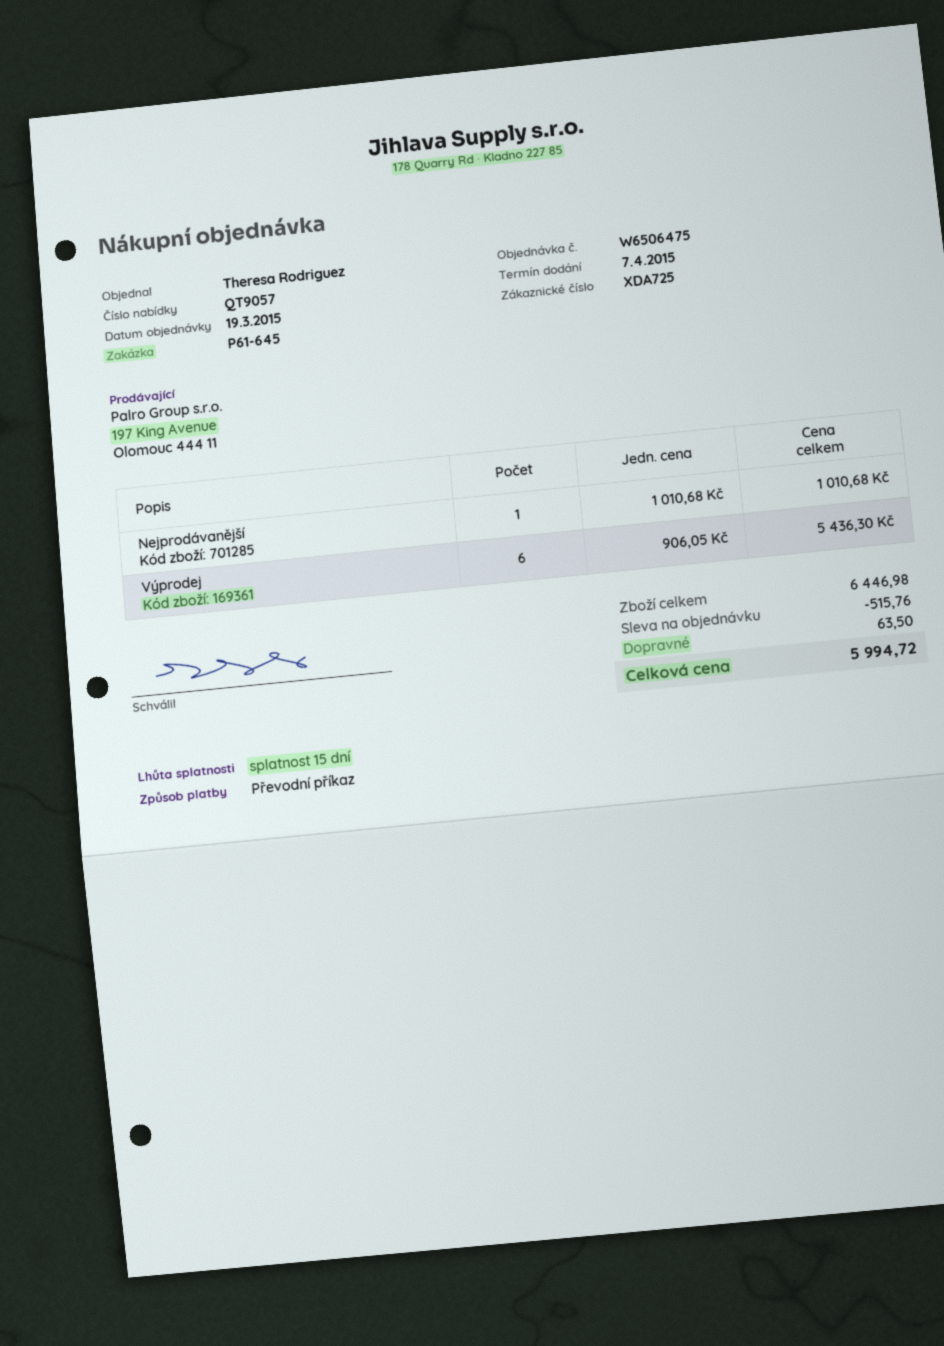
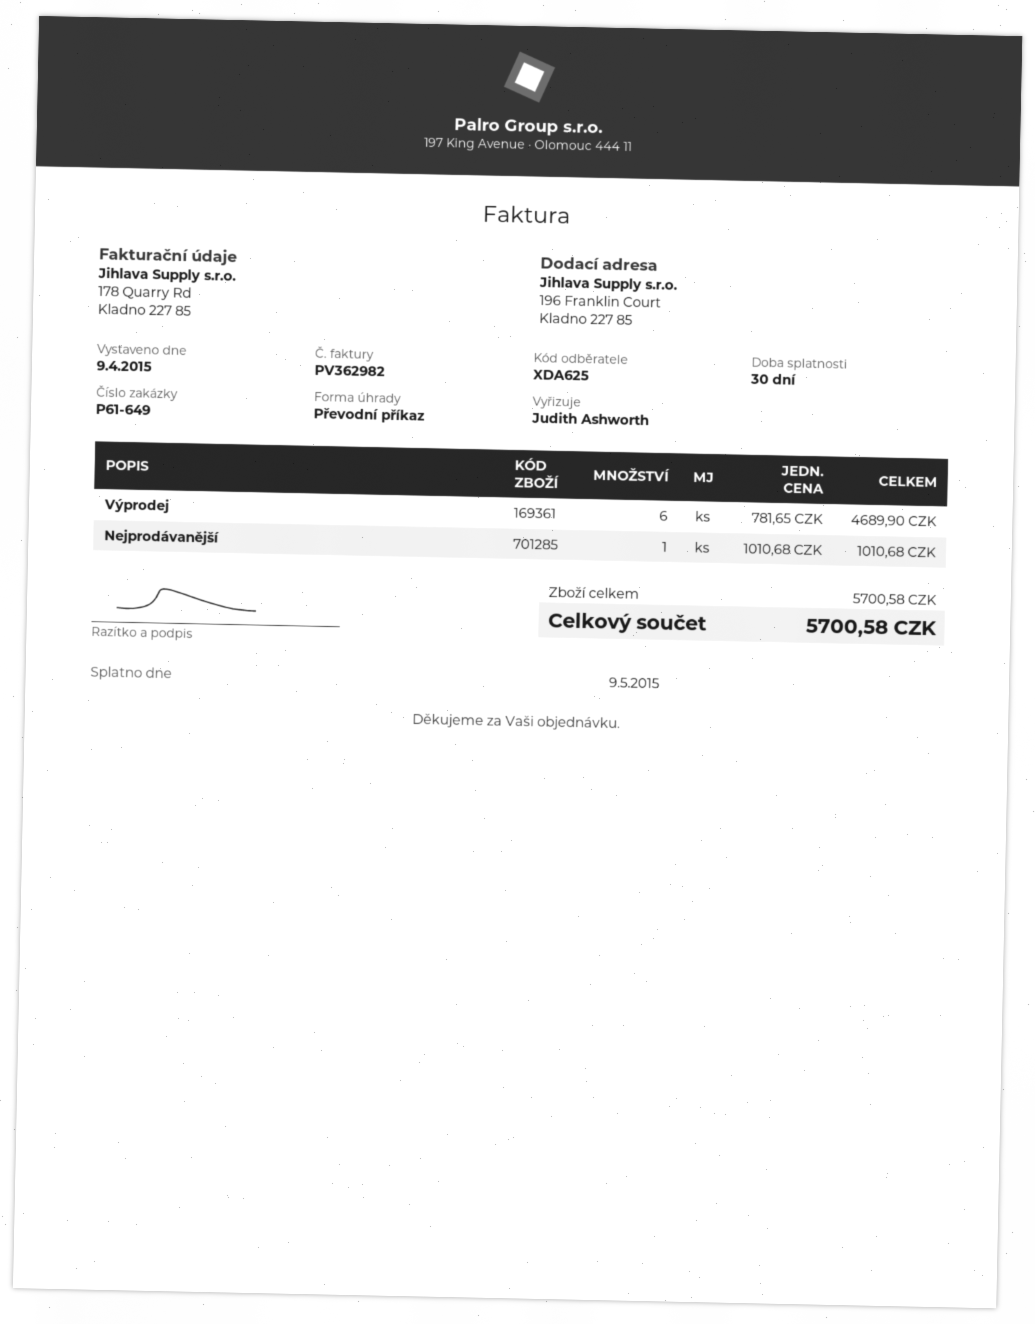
payment terms: 15 days -> 30 days
customer number: XDA725 -> XDA625
reference: P61-645 -> P61-649
Výprodej: 6 x 906.05 = 5436.30 -> 6 x 781.65 = 4689.90
subtotal: 6446.98 -> 5700.58
discount: 515.76 -> none
shipping: 63.50 -> none
total: 5994.72 -> 5700.58

